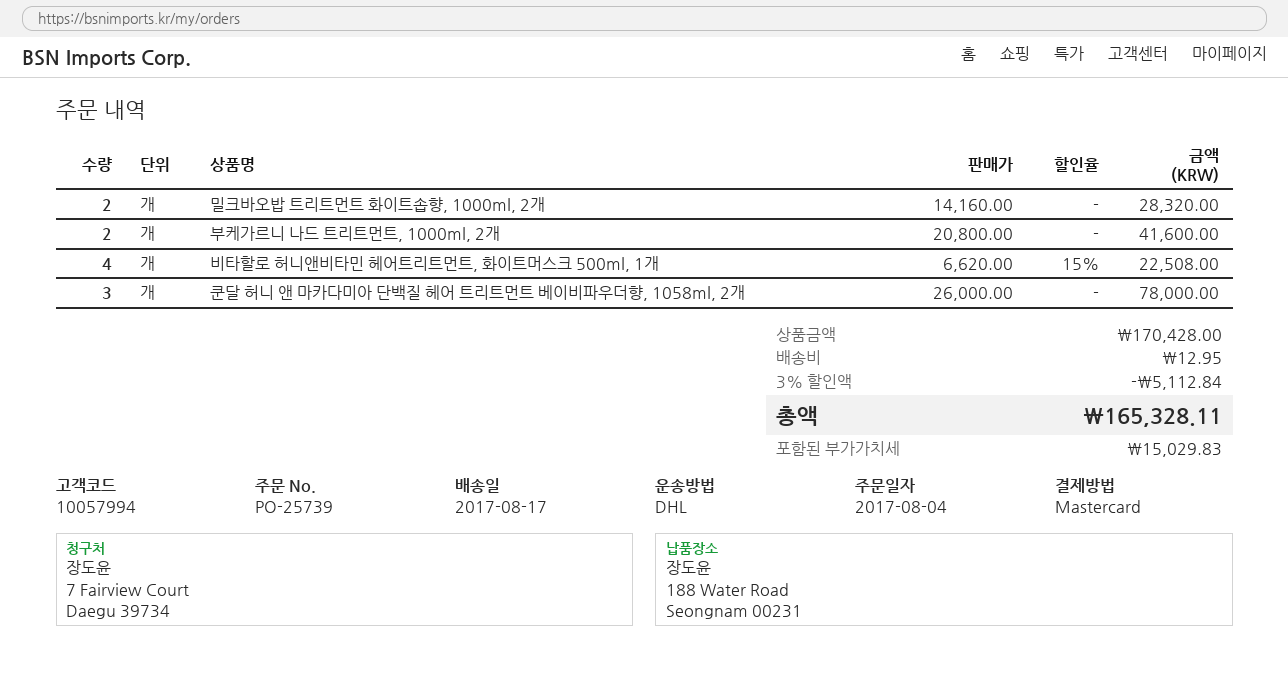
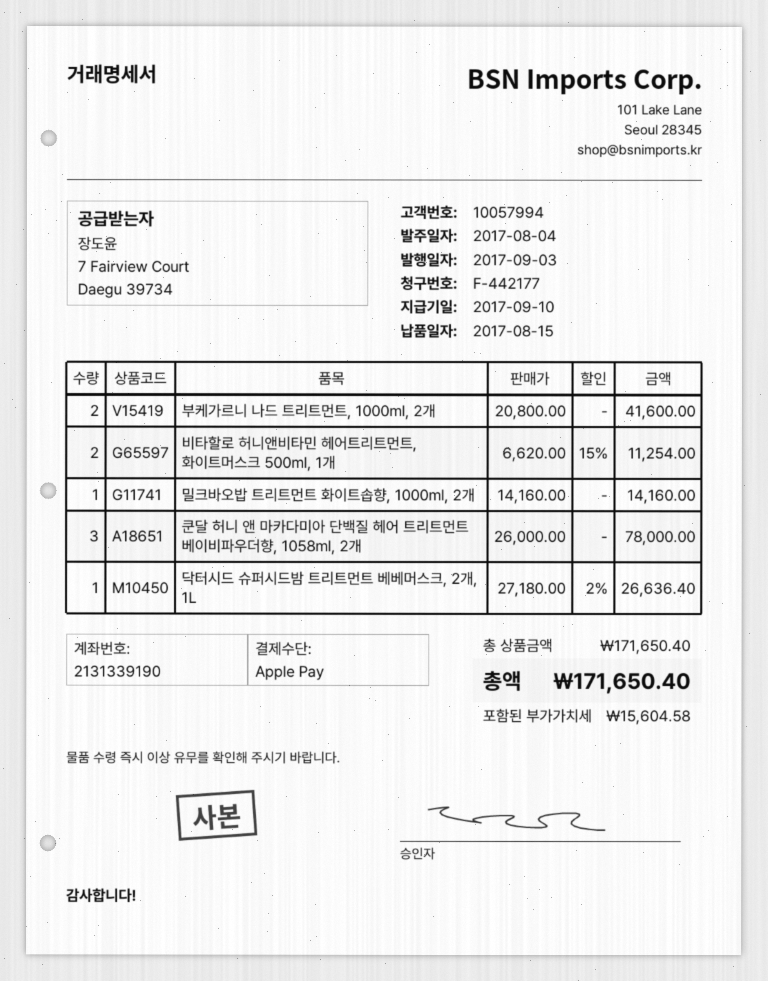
delivery date: 2017-08-17 -> 2017-08-15
payment method: Mastercard -> Apple Pay
밀크바오밥 트리트먼트 화이트솝향, 1000ml, 2개: 2 x 14160.00 = 28320.00 -> 1 x 14160.00 = 14160.00
비타할로 허니앤비타민 헤어트리트먼트, 화이트머스크 500ml, 1개: 4 x 6620.00 - 15% = 22508.00 -> 2 x 6620.00 - 15% = 11254.00
닥터시드 슈퍼시드밤 트리트먼트 베베머스크, 2개, 1L: none -> 1 x 27180.00 - 2% = 26636.40
subtotal: 170428.00 -> 171650.40
discount: 3% = 5112.84 -> none
shipping: 12.95 -> none
tax: 15029.83 -> 15604.58
total: 165328.11 -> 171650.40

